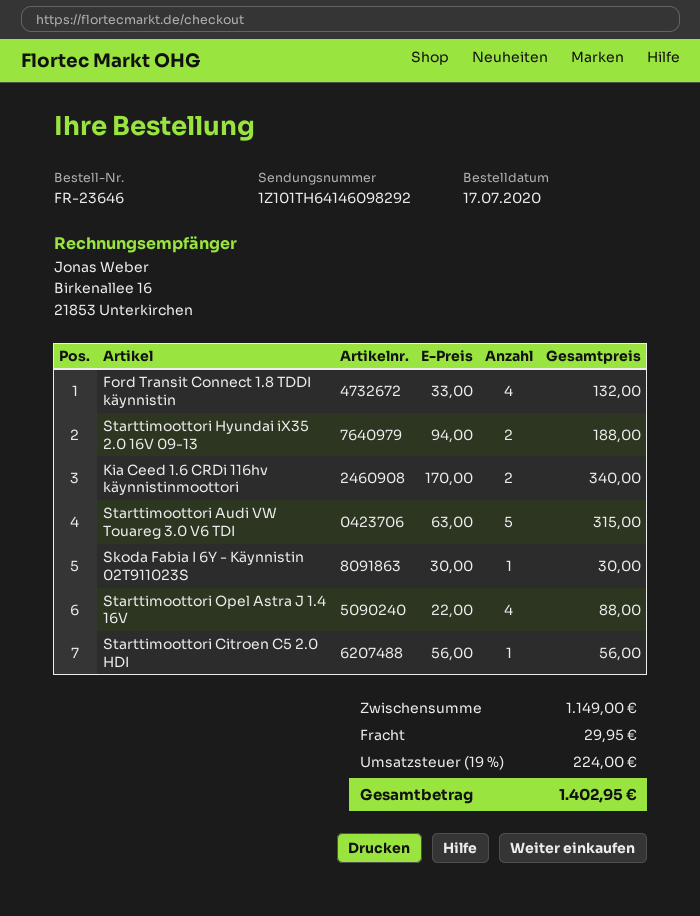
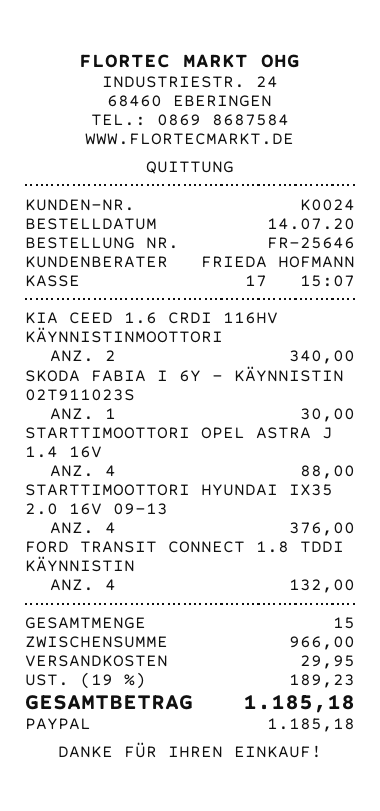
order number: FR-23646 -> FR-25646
order date: 2020-07-17 -> 2020-07-14
Starttimoottori Hyundai iX35 2.0 16V 09-13: 2 for 188.00 -> 4 for 376.00
Starttimoottori Audi VW Touareg 3.0 V6 TDI: 5 for 315.00 -> none
Starttimoottori Citroen C5 2.0 HDI: 1 for 56.00 -> none
subtotal: 1149.00 -> 966.00
tax: 19% = 224.00 -> 19% = 189.23
total: 1402.95 -> 1185.18

